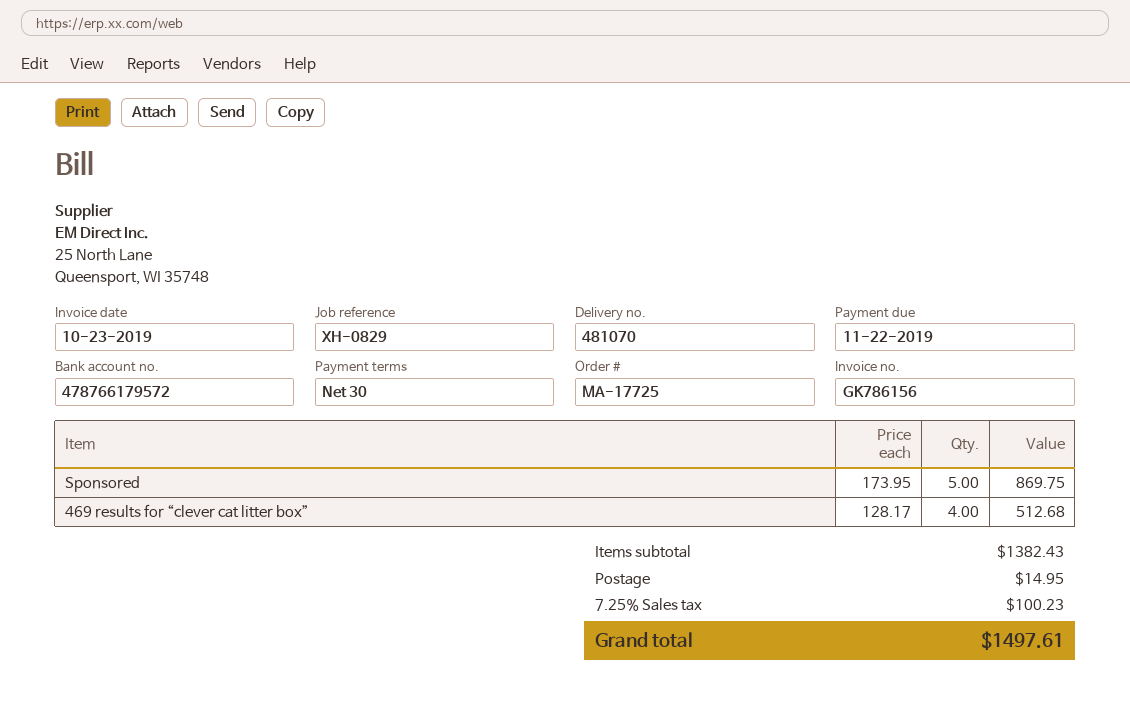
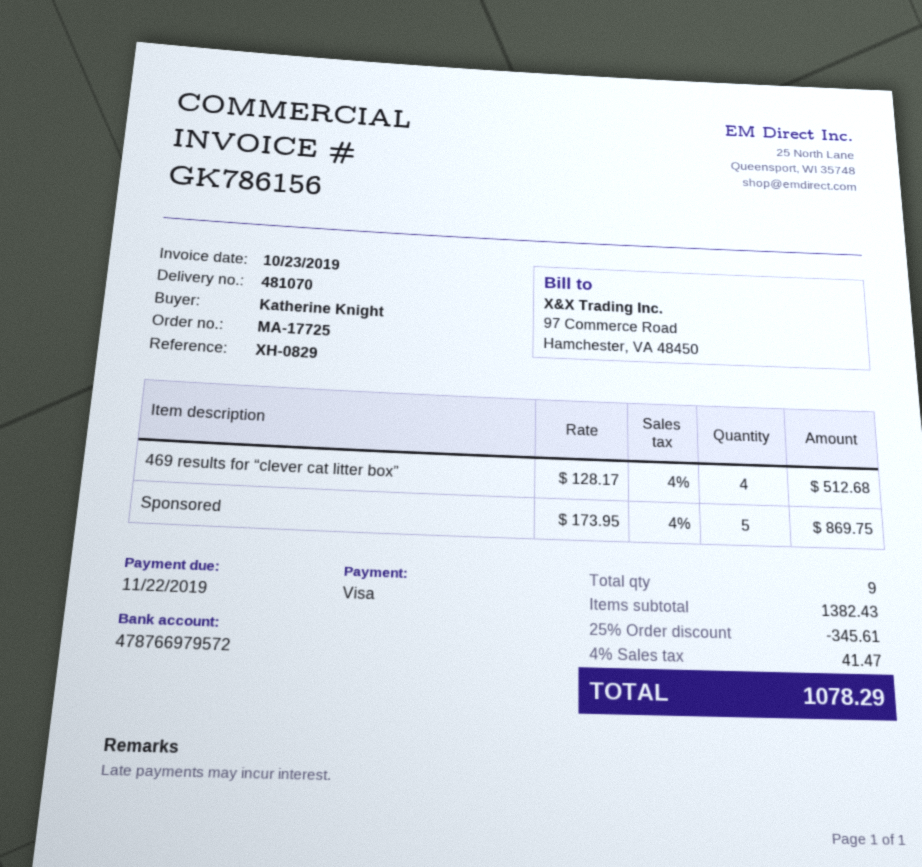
bank account: 478766179572 -> 478766979572
discount: none -> 25% = 345.61
shipping: 14.95 -> none
tax: 7.25% = 100.23 -> 4% = 41.47
total: 1497.61 -> 1078.29

